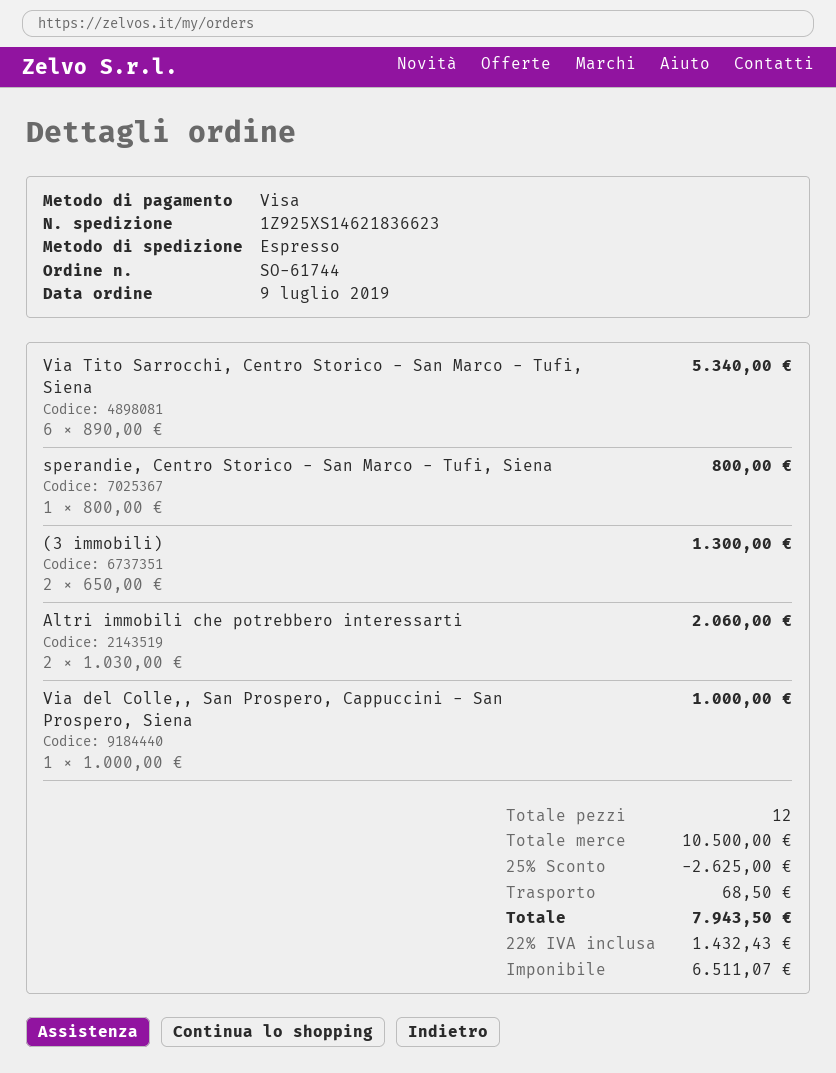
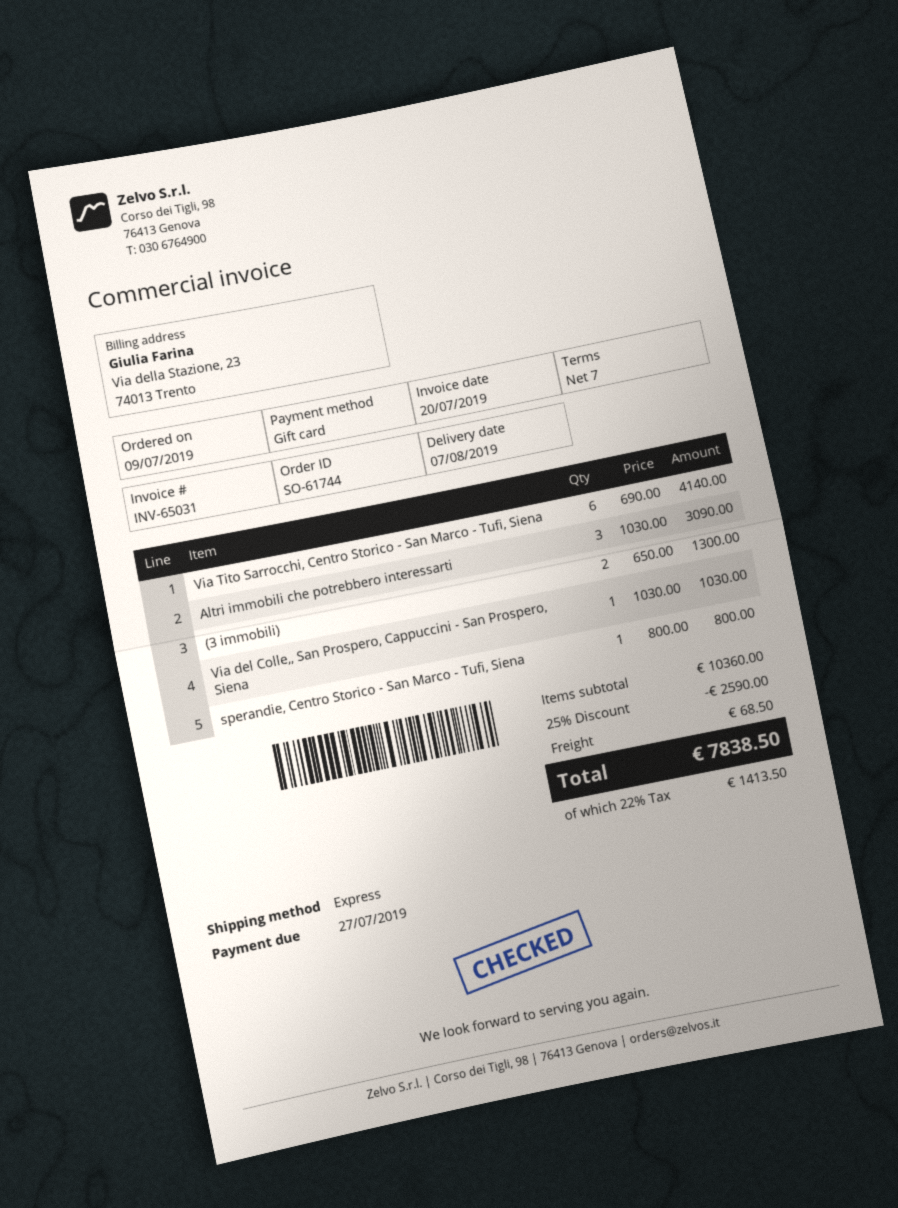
payment method: Visa -> gift card
Via Tito Sarrocchi, Centro Storico - San Marco - Tufi, Siena: 6 x 890.00 = 5340.00 -> 6 x 690.00 = 4140.00
Altri immobili che potrebbero interessarti: 2 x 1030.00 = 2060.00 -> 3 x 1030.00 = 3090.00
Via del Colle,, San Prospero, Cappuccini - San Prospero, Siena: 1 x 1000.00 = 1000.00 -> 1 x 1030.00 = 1030.00
subtotal: 10500.00 -> 10360.00
discount: 25% = 2625.00 -> 25% = 2590.00
tax: 22% = 1432.43 -> 22% = 1413.50
total: 7943.50 -> 7838.50

